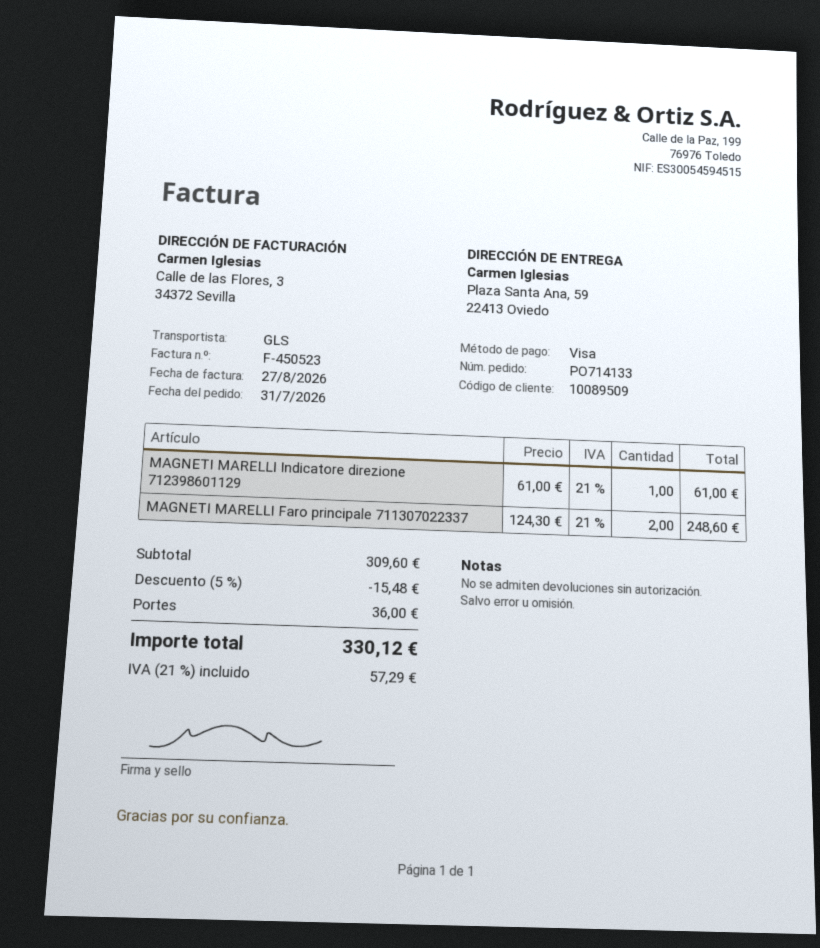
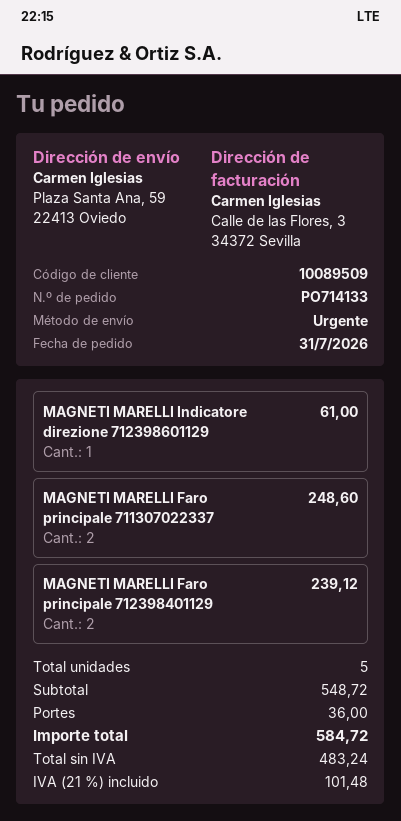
shipping method: GLS -> express
MAGNETI MARELLI Faro principale 712398401129: none -> 2 for 239.12
subtotal: 309.60 -> 548.72
discount: 5% = 15.48 -> none
tax: 21% = 57.29 -> 21% = 101.48
total: 330.12 -> 584.72

